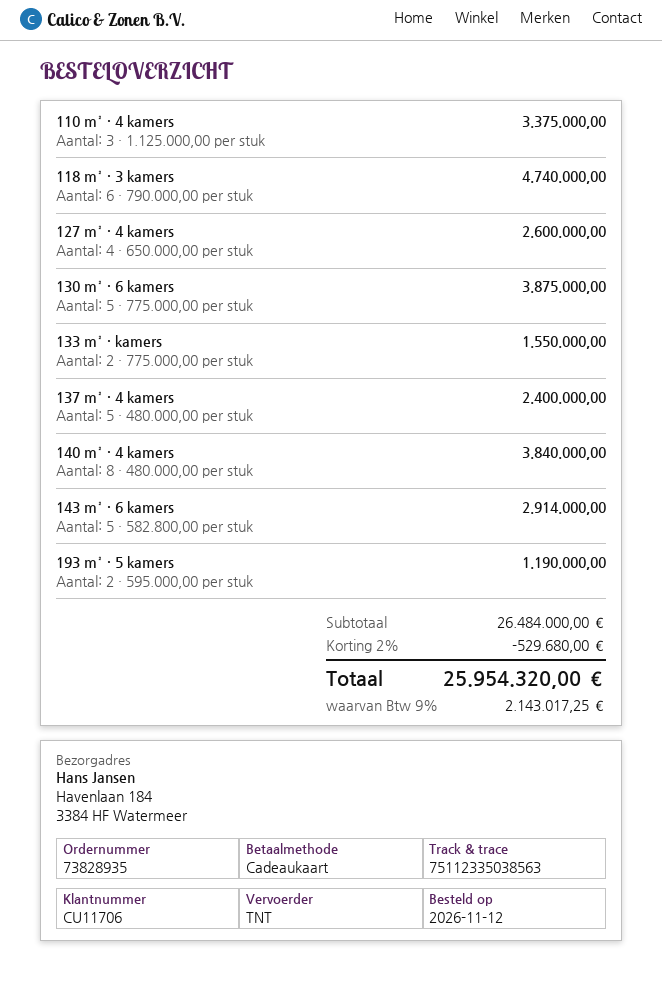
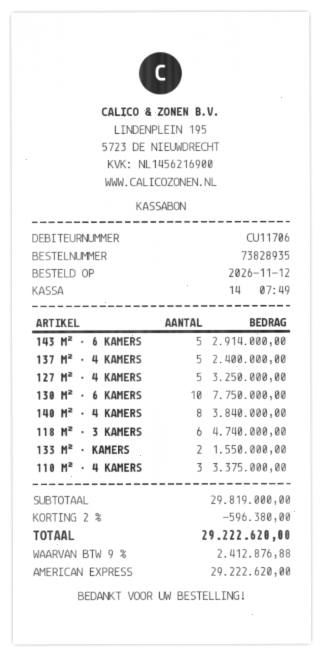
payment method: gift card -> American Express
127 m² · 4 kamers: 4 for 2600000.00 -> 5 for 3250000.00
130 m² · 6 kamers: 5 for 3875000.00 -> 10 for 7750000.00
193 m² · 5 kamers: 2 for 1190000.00 -> none
subtotal: 26484000.00 -> 29819000.00
discount: 2% = 529680.00 -> 2% = 596380.00
tax: 9% = 2143017.25 -> 9% = 2412876.88
total: 25954320.00 -> 29222620.00

